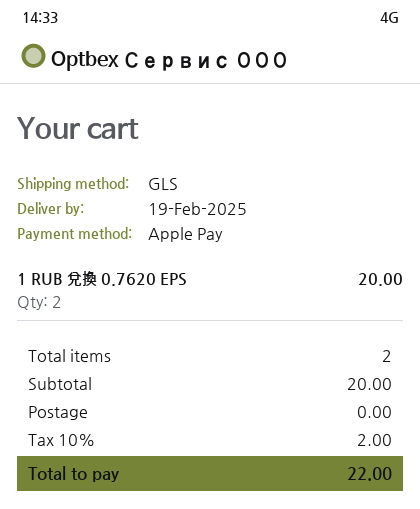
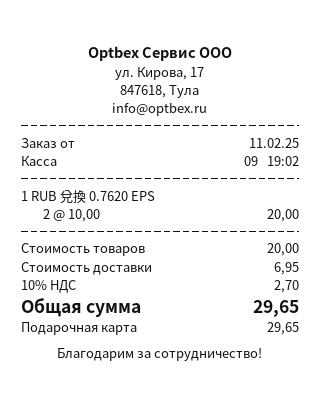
payment method: Apple Pay -> gift card
shipping: 0.00 -> 6.95
tax: 10% = 2.00 -> 10% = 2.70
total: 22.00 -> 29.65

